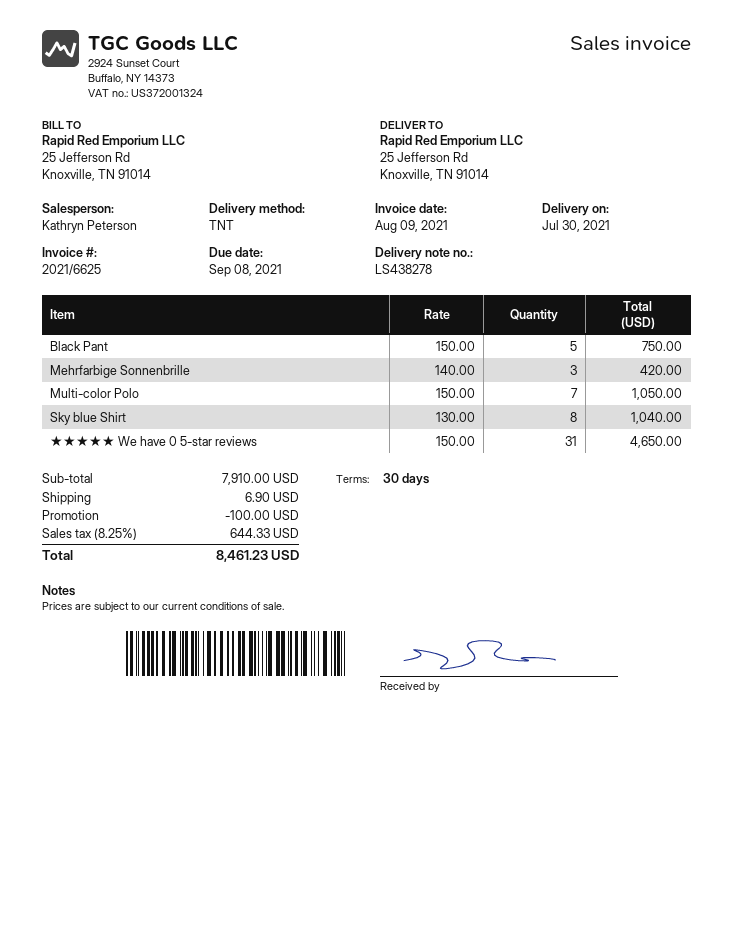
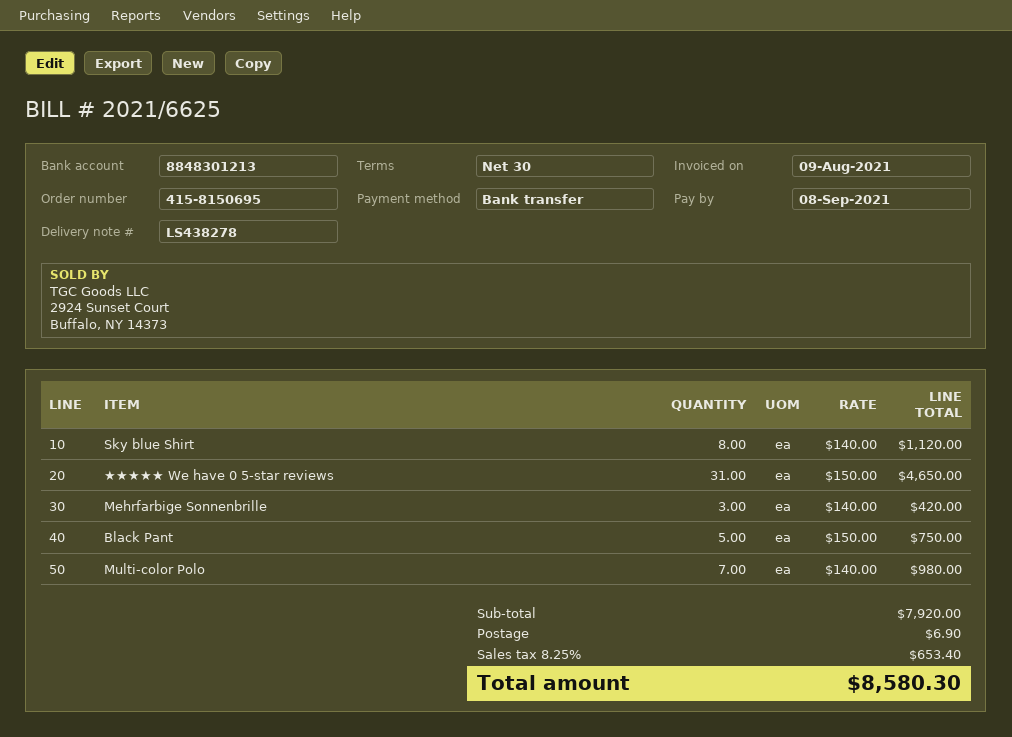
Multi-color Polo: 7 x 150.00 = 1050.00 -> 7 x 140.00 = 980.00
Sky blue Shirt: 8 x 130.00 = 1040.00 -> 8 x 140.00 = 1120.00
subtotal: 7910.00 -> 7920.00
discount: 100.00 -> none
tax: 8.25% = 644.33 -> 8.25% = 653.40
total: 8461.23 -> 8580.30

